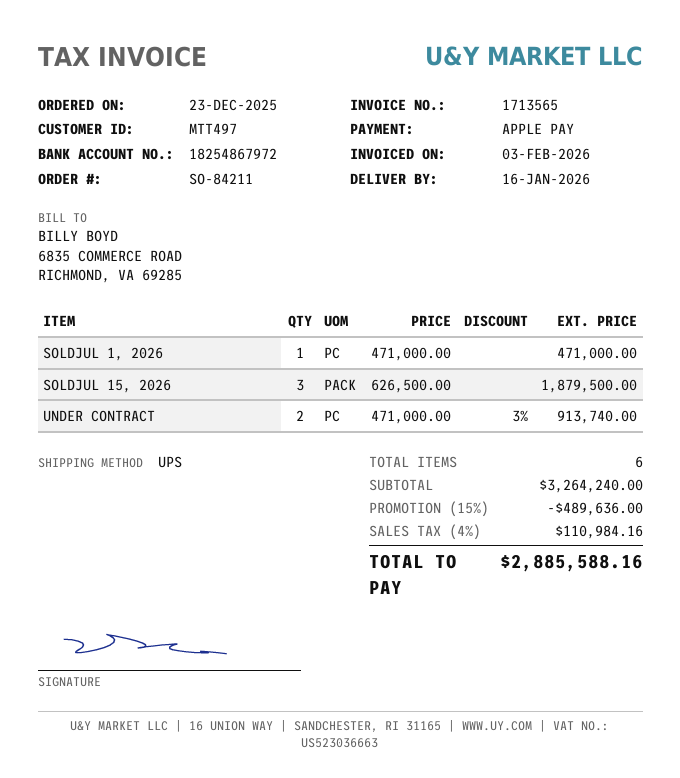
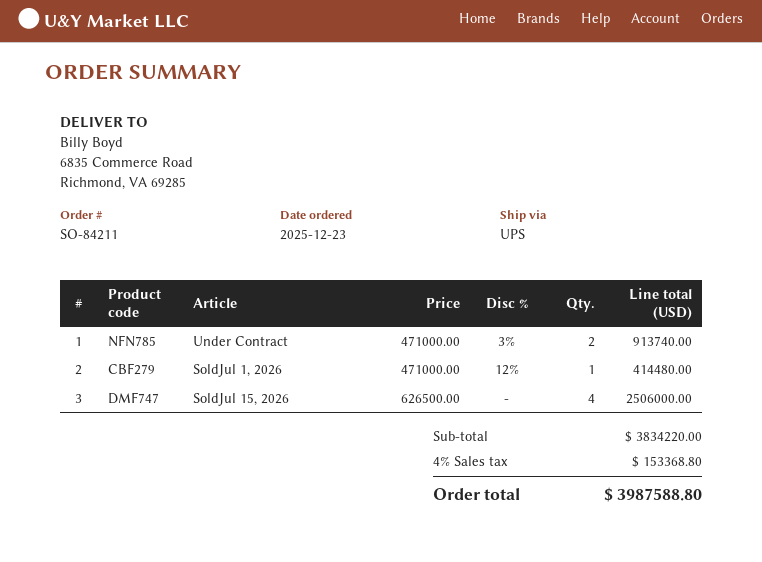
SOLDJUL 1, 2026: 1 x 471000.00 = 471000.00 -> 1 x 471000.00 - 12% = 414480.00
SOLDJUL 15, 2026: 3 x 626500.00 = 1879500.00 -> 4 x 626500.00 = 2506000.00
subtotal: 3264240.00 -> 3834220.00
discount: 15% = 489636.00 -> none
tax: 4% = 110984.16 -> 4% = 153368.80
total: 2885588.16 -> 3987588.80

